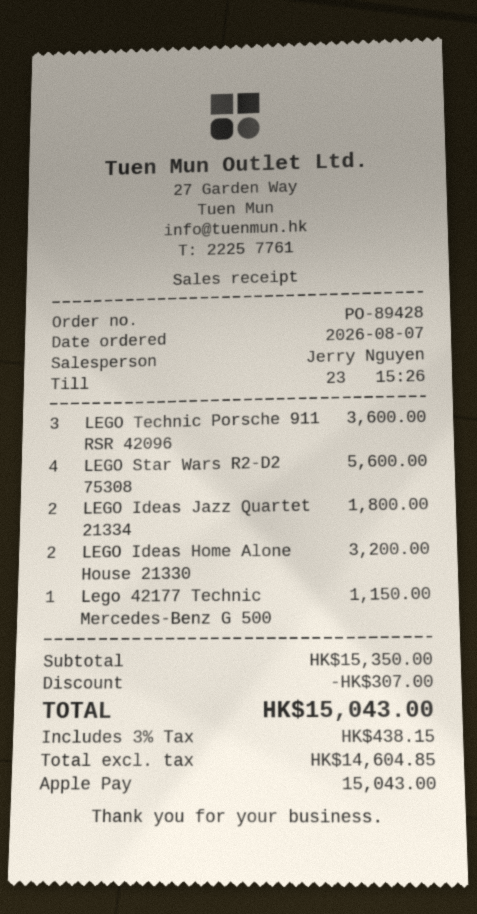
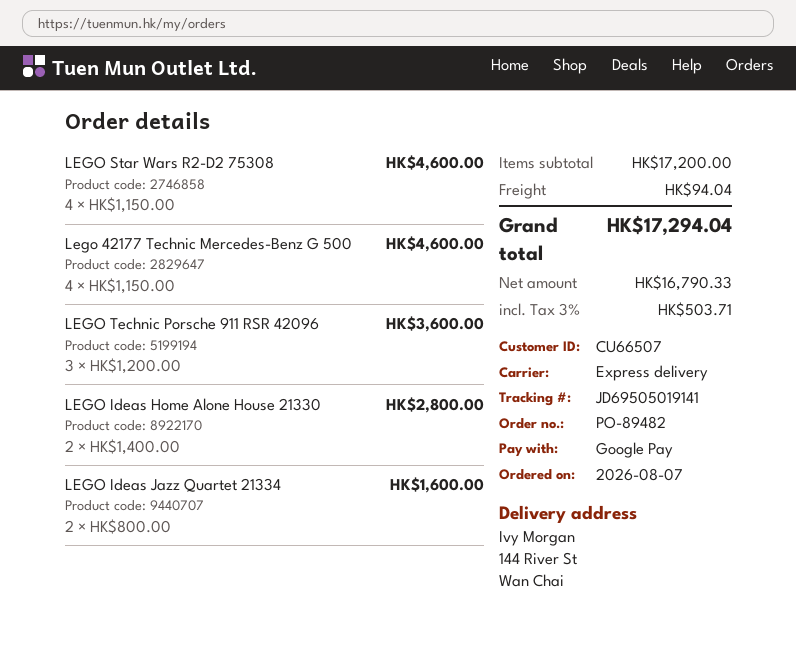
order number: PO-89428 -> PO-89482
payment method: Apple Pay -> Google Pay
LEGO Star Wars R2-D2 75308: 4 for 5600.00 -> 4 for 4600.00
LEGO Ideas Jazz Quartet 21334: 2 for 1800.00 -> 2 for 1600.00
LEGO Ideas Home Alone House 21330: 2 for 3200.00 -> 2 for 2800.00
Lego 42177 Technic Mercedes-Benz G 500: 1 for 1150.00 -> 4 for 4600.00
subtotal: 15350.00 -> 17200.00
discount: 307.00 -> none
shipping: none -> 94.04
net: 14604.85 -> 16790.33
tax: 3% = 438.15 -> 3% = 503.71
total: 15043.00 -> 17294.04

